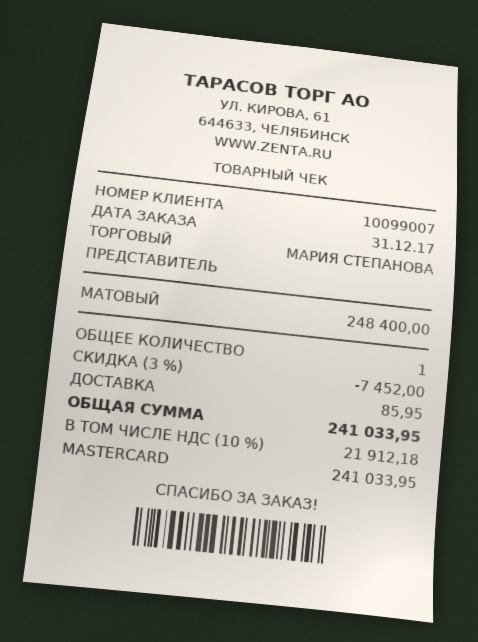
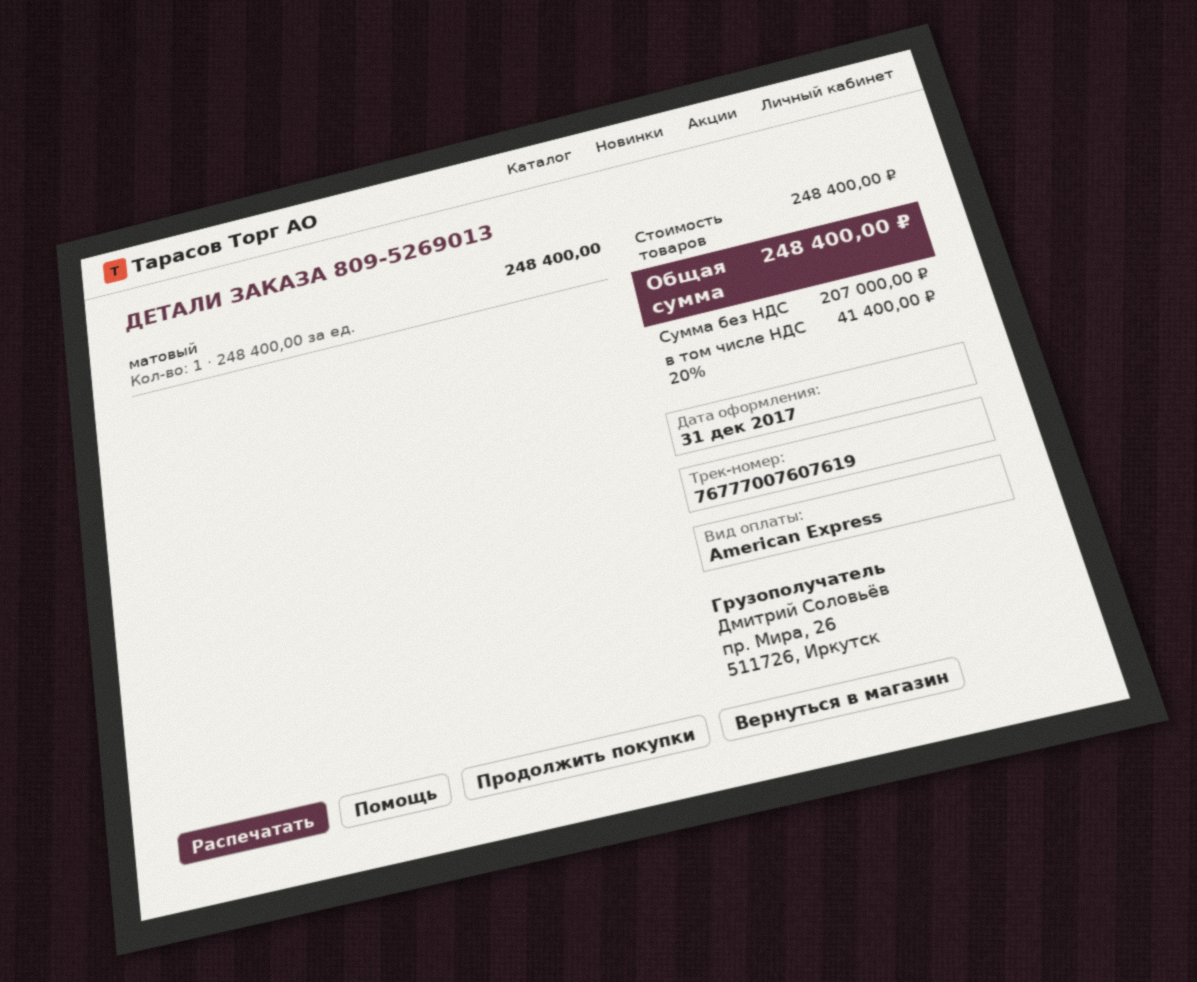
payment method: Mastercard -> American Express
discount: 3% = 7452.00 -> none
shipping: 85.95 -> none
tax: 10% = 21912.18 -> 20% = 41400.00
total: 241033.95 -> 248400.00

